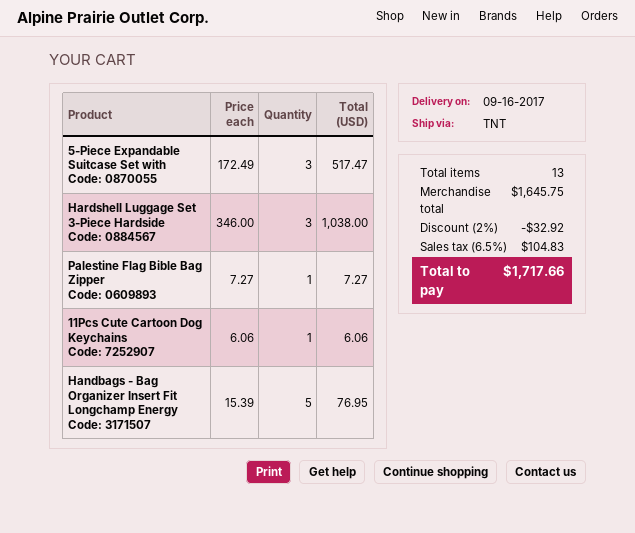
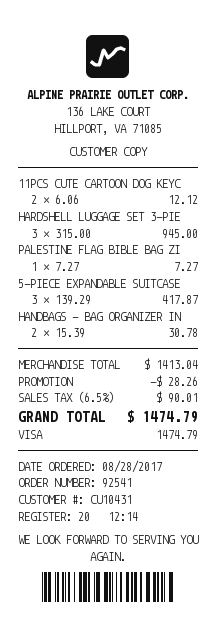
5-Piece Expandable Suitcase Set with: 3 x 172.49 = 517.47 -> 3 x 139.29 = 417.87
Hardshell Luggage Set 3-Piece Hardside: 3 x 346.00 = 1038.00 -> 3 x 315.00 = 945.00
11Pcs Cute Cartoon Dog Keychains: 1 x 6.06 = 6.06 -> 2 x 6.06 = 12.12
Handbags - Bag Organizer Insert Fit Longchamp Energy: 5 x 15.39 = 76.95 -> 2 x 15.39 = 30.78
subtotal: 1645.75 -> 1413.04
discount: 32.92 -> 28.26
tax: 6.5% = 104.83 -> 6.5% = 90.01
total: 1717.66 -> 1474.79

